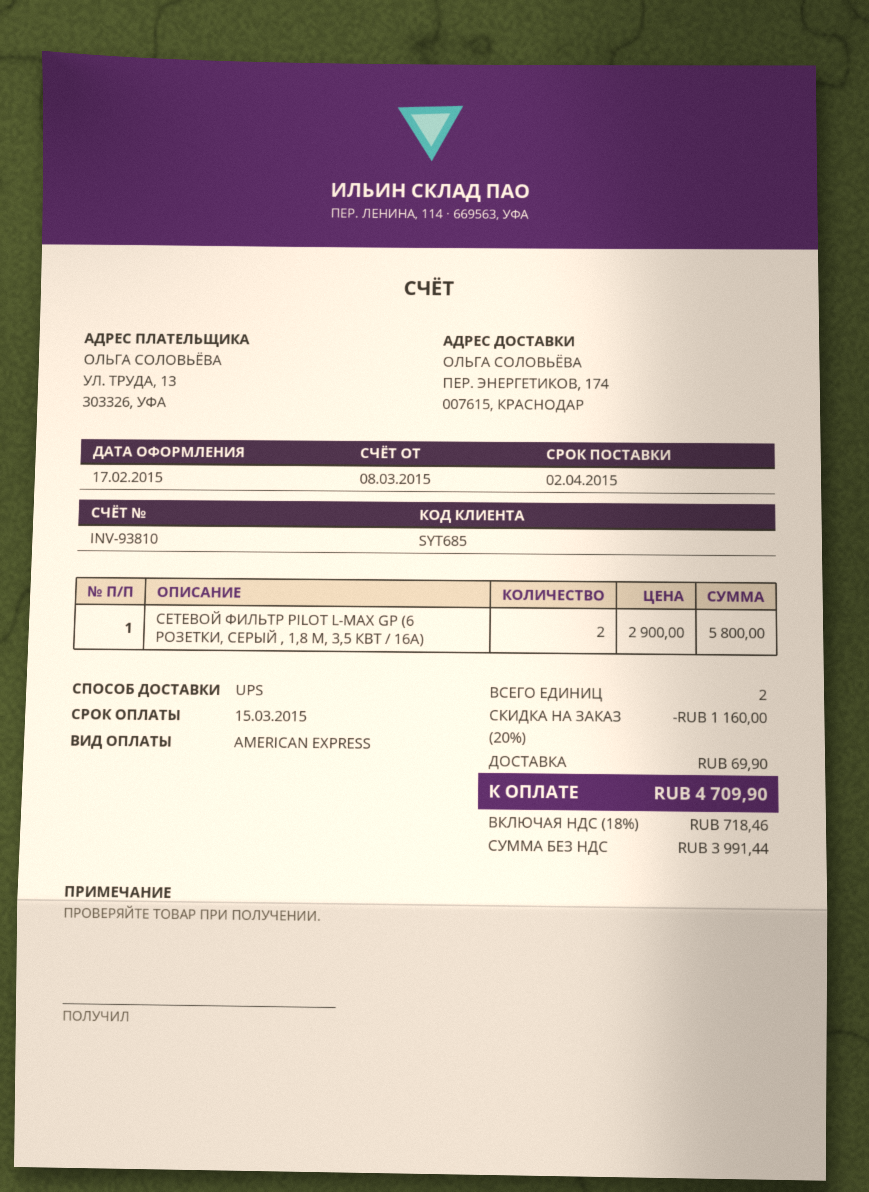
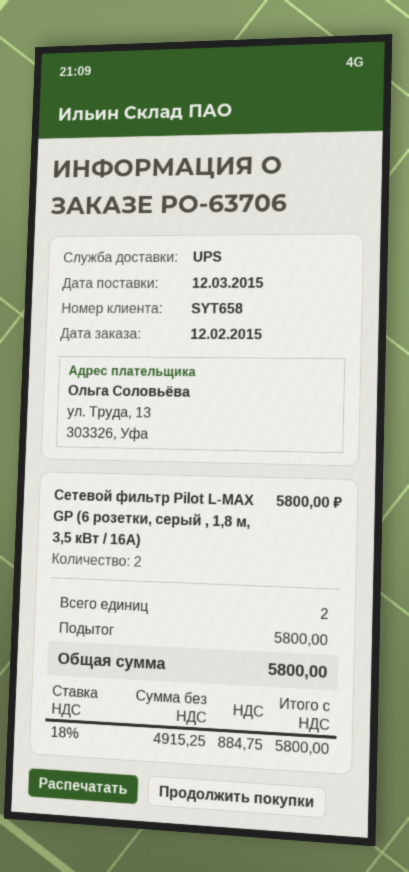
order date: 2015-02-17 -> 2015-02-12
delivery date: 2015-04-02 -> 2015-03-12
customer number: SYT685 -> SYT658
discount: 20% = 1160.00 -> none
shipping: 69.90 -> none
net: 3991.44 -> 4915.25
tax: 18% = 718.46 -> 18% = 884.75
total: 4709.90 -> 5800.00

